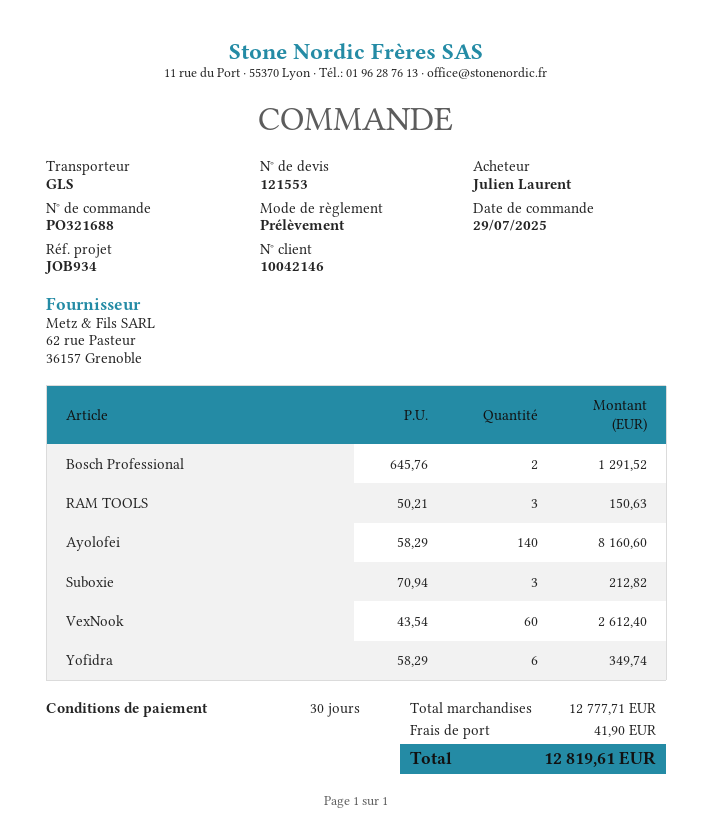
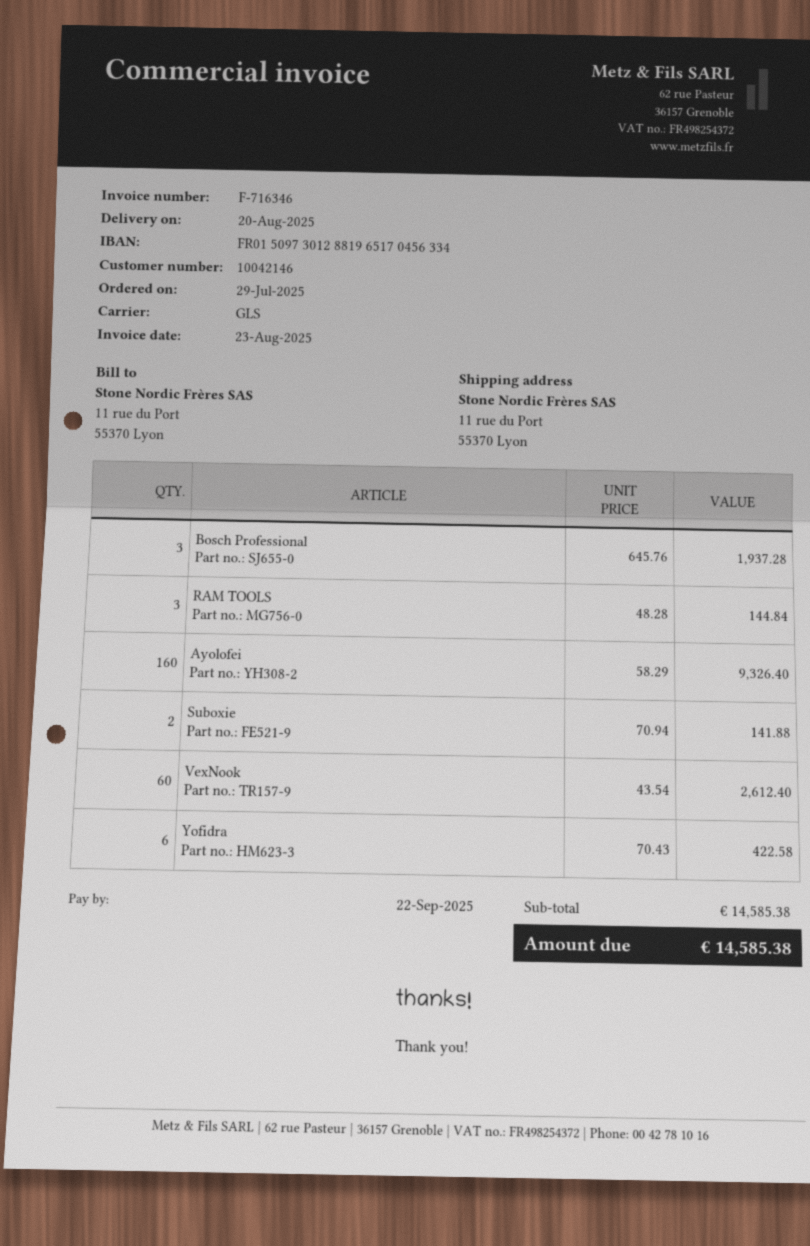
Bosch Professional: 2 x 645.76 = 1291.52 -> 3 x 645.76 = 1937.28
RAM TOOLS: 3 x 50.21 = 150.63 -> 3 x 48.28 = 144.84
Ayolofei: 140 x 58.29 = 8160.60 -> 160 x 58.29 = 9326.40
Suboxie: 3 x 70.94 = 212.82 -> 2 x 70.94 = 141.88
Yofidra: 6 x 58.29 = 349.74 -> 6 x 70.43 = 422.58
subtotal: 12777.71 -> 14585.38
shipping: 41.90 -> none
total: 12819.61 -> 14585.38

